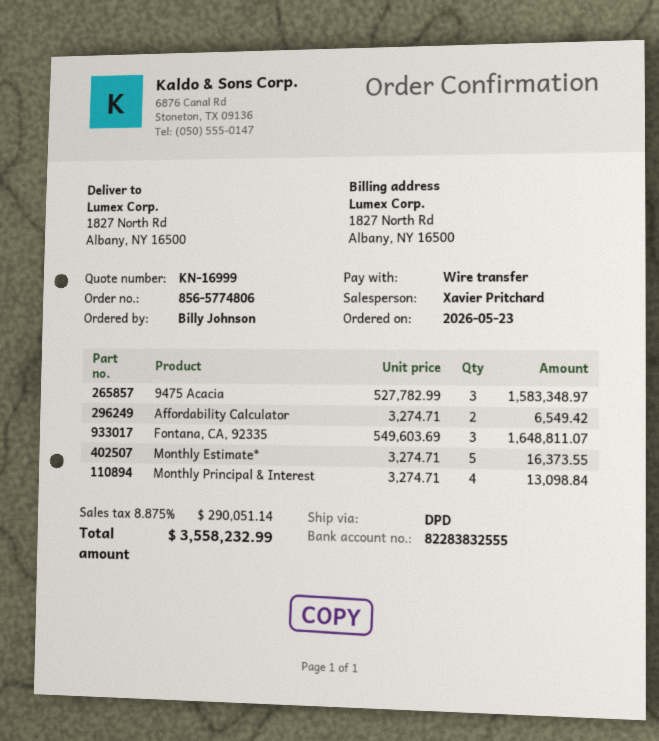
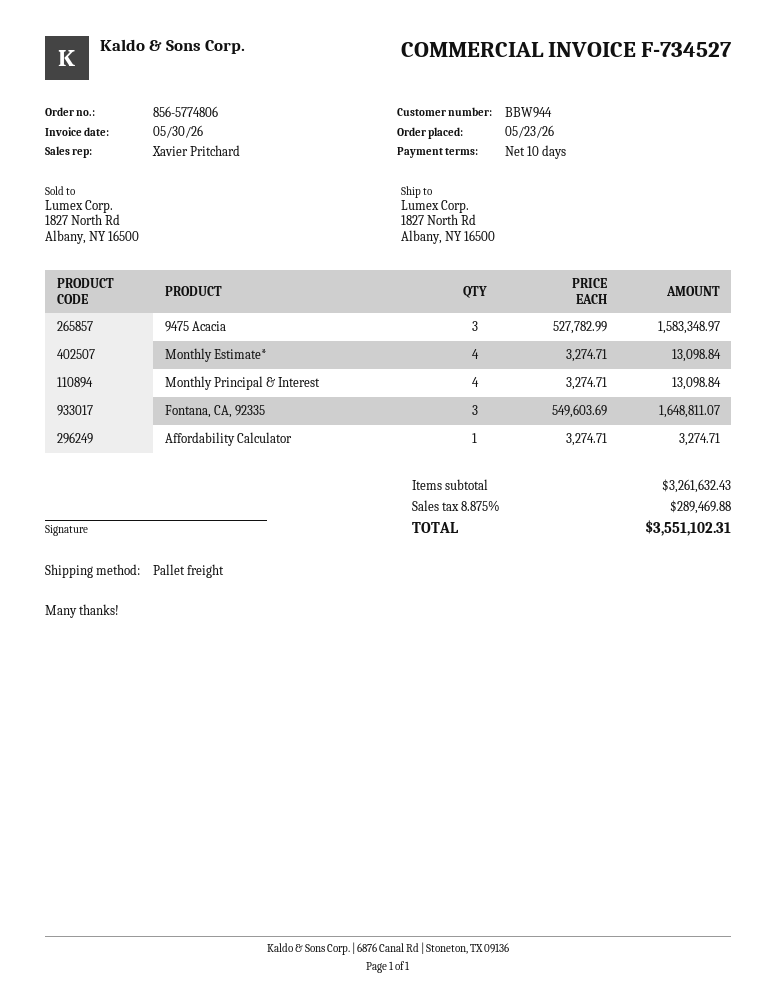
shipping method: DPD -> pallet freight
Affordability Calculator: 2 x 3274.71 = 6549.42 -> 1 x 3274.71 = 3274.71
Monthly Estimate*: 5 x 3274.71 = 16373.55 -> 4 x 3274.71 = 13098.84
tax: 8.875% = 290051.14 -> 8.875% = 289469.88
total: 3558232.99 -> 3551102.31

